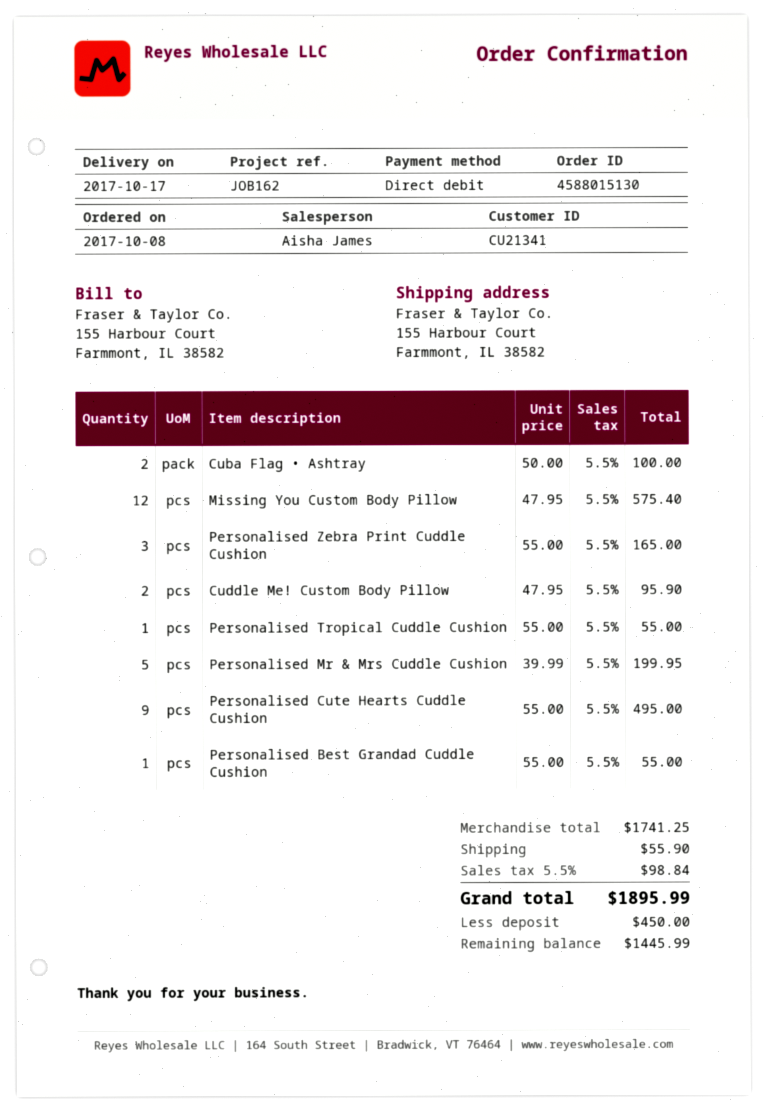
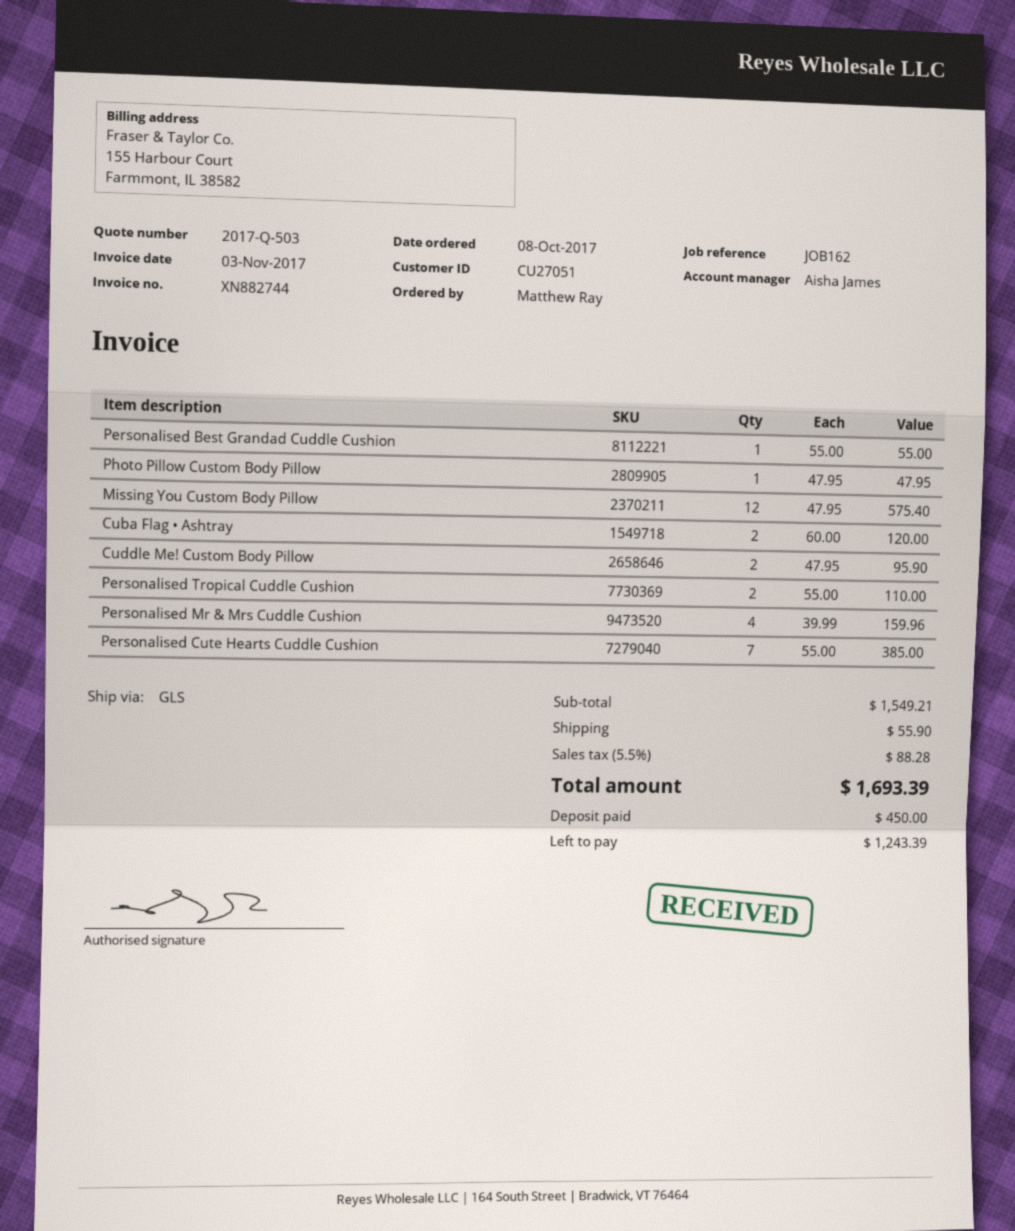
customer number: CU21341 -> CU27051
Cuba Flag • Ashtray: 2 x 50.00 = 100.00 -> 2 x 60.00 = 120.00
Personalised Zebra Print Cuddle Cushion: 3 x 55.00 = 165.00 -> none
Personalised Tropical Cuddle Cushion: 1 x 55.00 = 55.00 -> 2 x 55.00 = 110.00
Personalised Mr & Mrs Cuddle Cushion: 5 x 39.99 = 199.95 -> 4 x 39.99 = 159.96
Personalised Cute Hearts Cuddle Cushion: 9 x 55.00 = 495.00 -> 7 x 55.00 = 385.00
Photo Pillow Custom Body Pillow: none -> 1 x 47.95 = 47.95
subtotal: 1741.25 -> 1549.21
tax: 5.5% = 98.84 -> 5.5% = 88.28
total: 1895.99 -> 1693.39
balance: 1445.99 -> 1243.39

